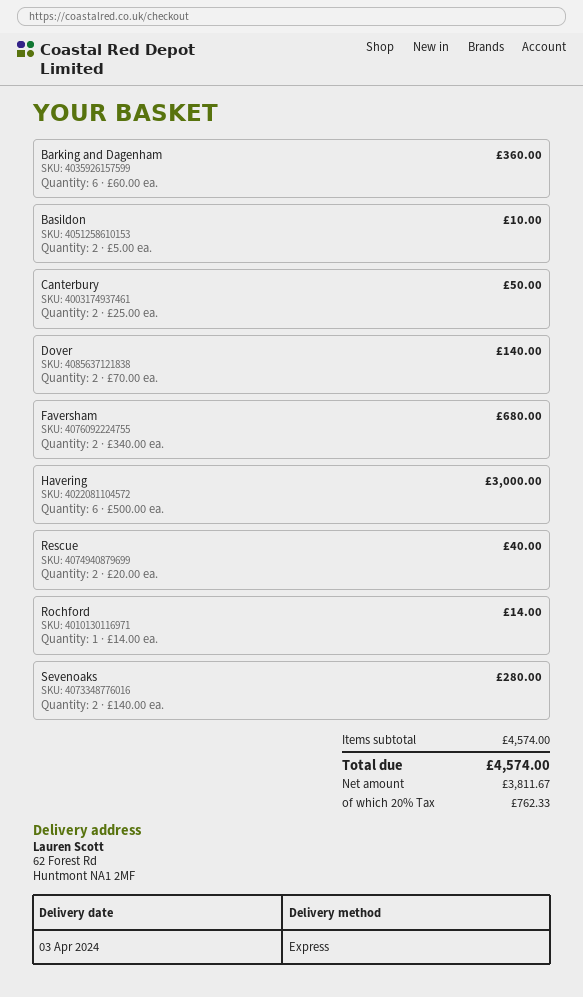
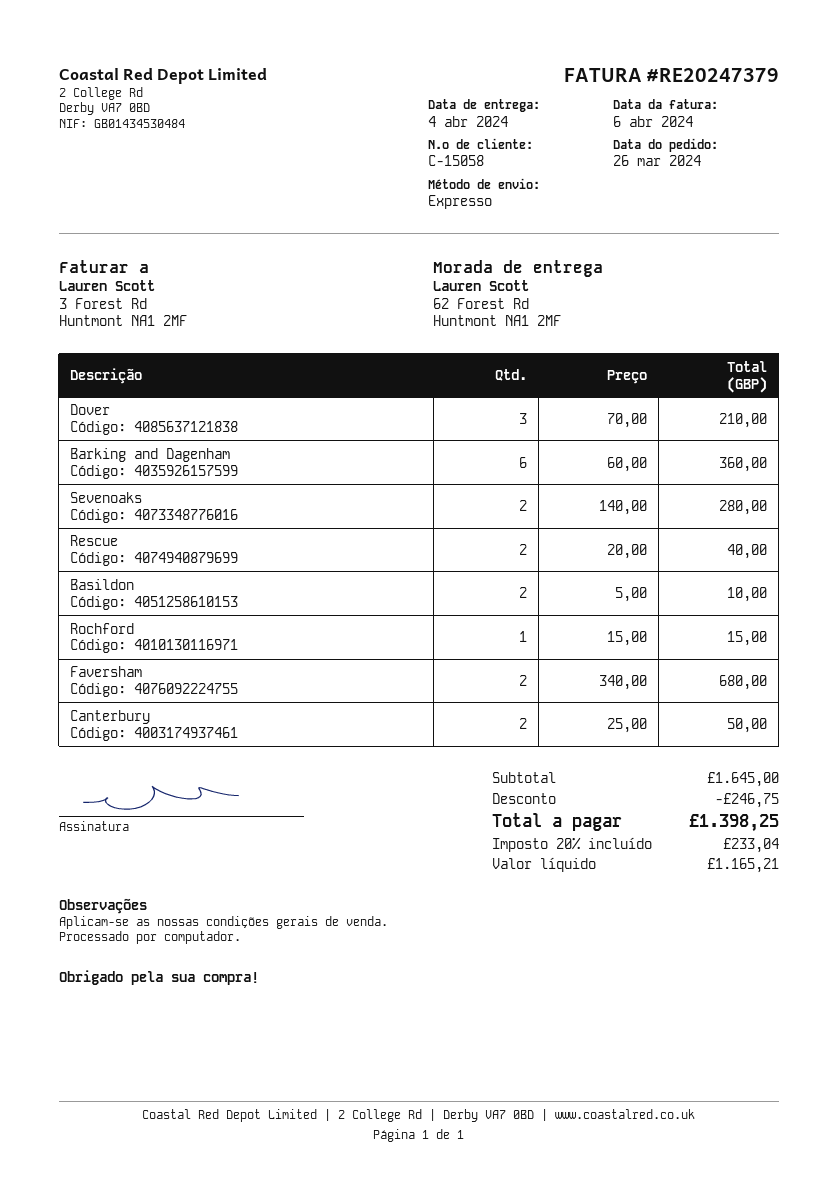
delivery date: 2024-04-03 -> 2024-04-04
Dover: 2 x 70.00 = 140.00 -> 3 x 70.00 = 210.00
Havering: 6 x 500.00 = 3000.00 -> none
Rochford: 1 x 14.00 = 14.00 -> 1 x 15.00 = 15.00
subtotal: 4574.00 -> 1645.00
discount: none -> 246.75
net: 3811.67 -> 1165.21
tax: 20% = 762.33 -> 20% = 233.04
total: 4574.00 -> 1398.25

